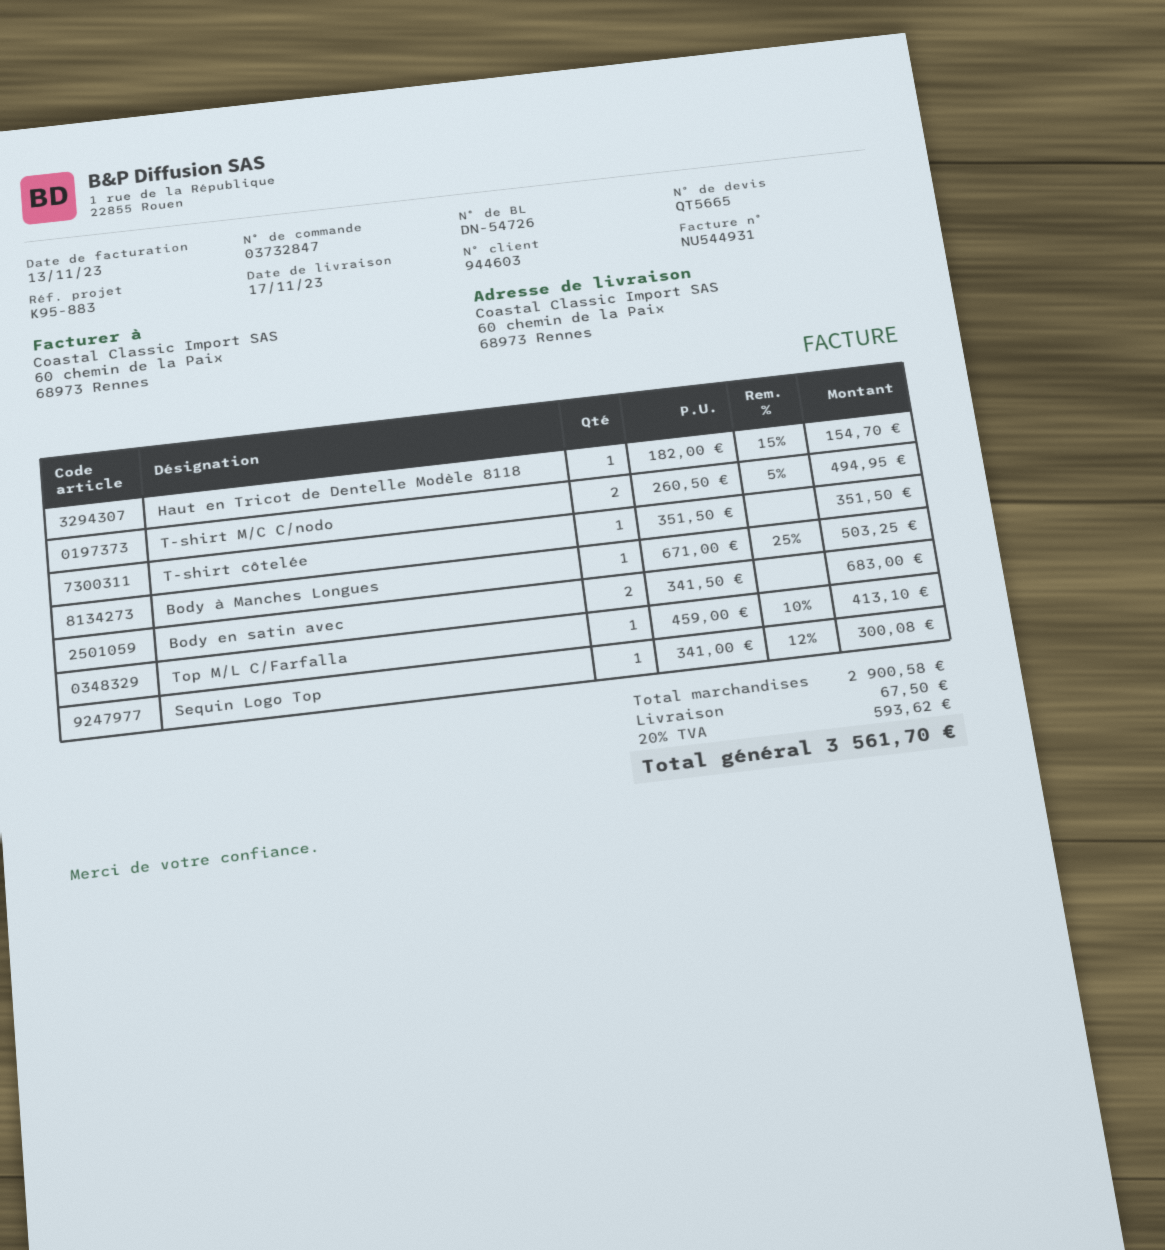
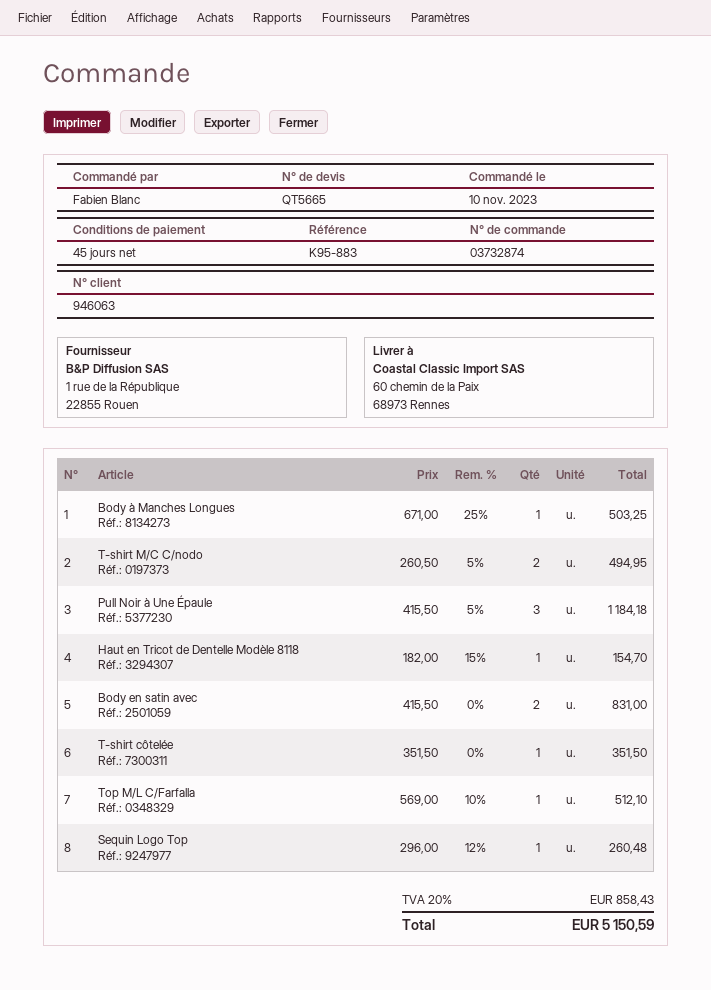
order number: 03732847 -> 03732874
customer number: 944603 -> 946063
Body en satin avec: 2 x 341.50 = 683.00 -> 2 x 415.50 = 831.00
Top M/L C/Farfalla: 1 x 459.00 - 10% = 413.10 -> 1 x 569.00 - 10% = 512.10
Sequin Logo Top: 1 x 341.00 - 12% = 300.08 -> 1 x 296.00 - 12% = 260.48
Pull Noir à Une Épaule: none -> 3 x 415.50 - 5% = 1184.18
shipping: 67.50 -> none
tax: 20% = 593.62 -> 20% = 858.43
total: 3561.70 -> 5150.59

